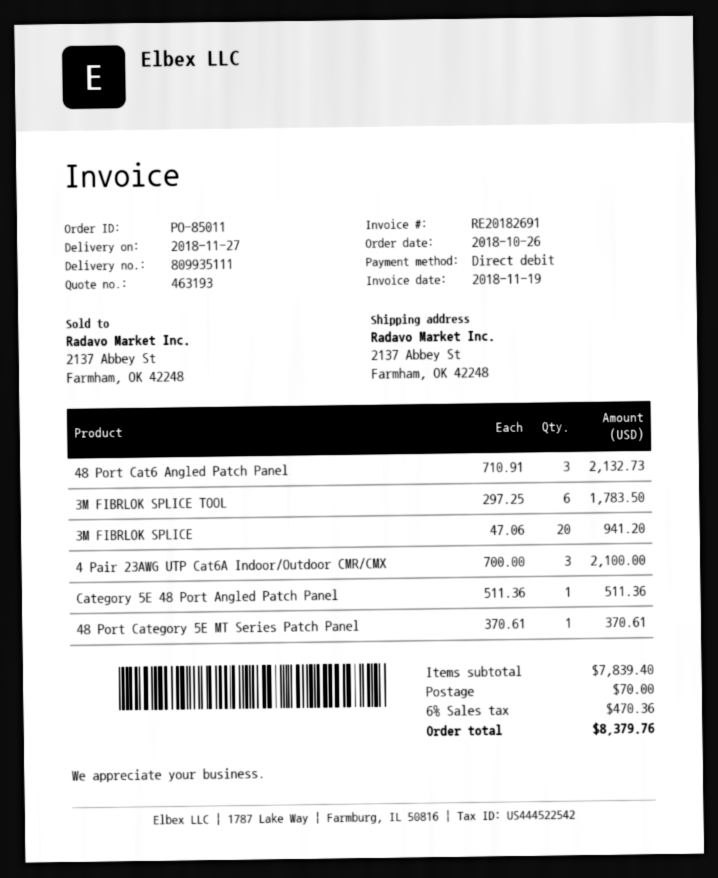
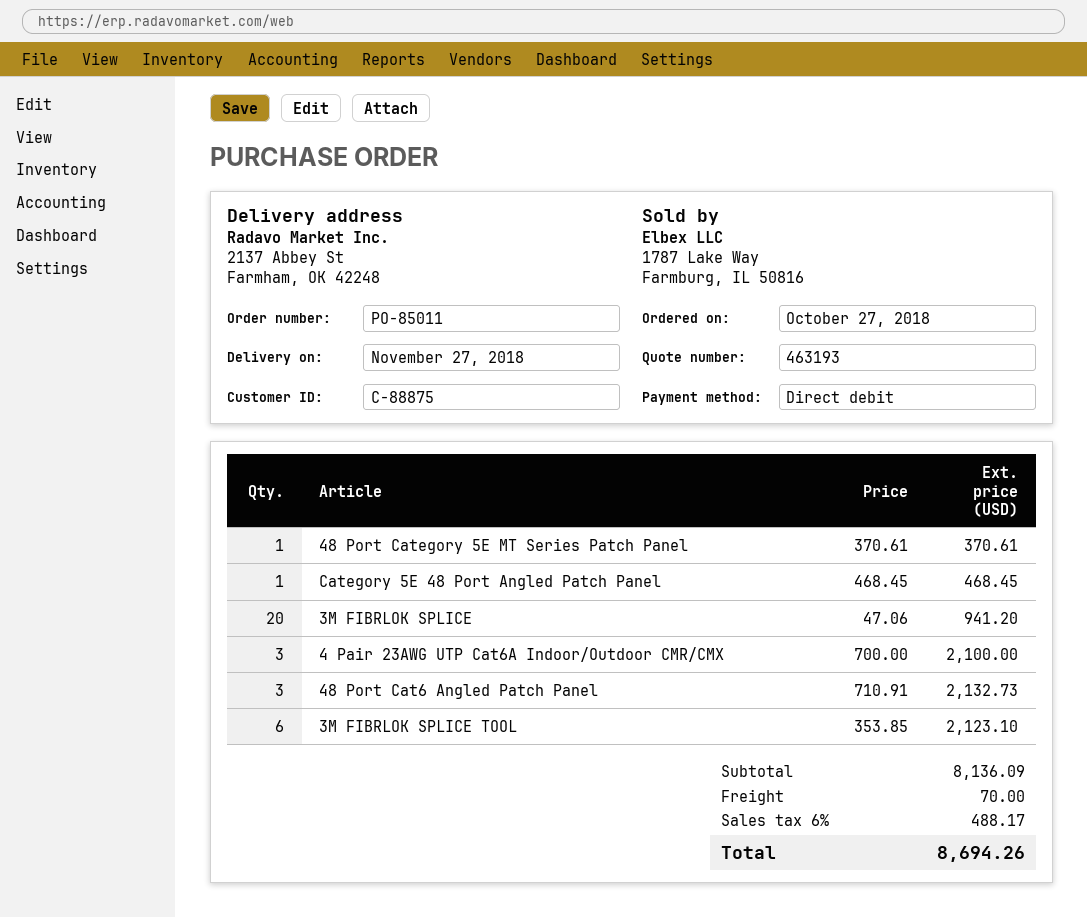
order date: 2018-10-26 -> 2018-10-27
3M FIBRLOK SPLICE TOOL: 6 x 297.25 = 1783.50 -> 6 x 353.85 = 2123.10
Category 5E 48 Port Angled Patch Panel: 1 x 511.36 = 511.36 -> 1 x 468.45 = 468.45
subtotal: 7839.40 -> 8136.09
tax: 6% = 470.36 -> 6% = 488.17
total: 8379.76 -> 8694.26

